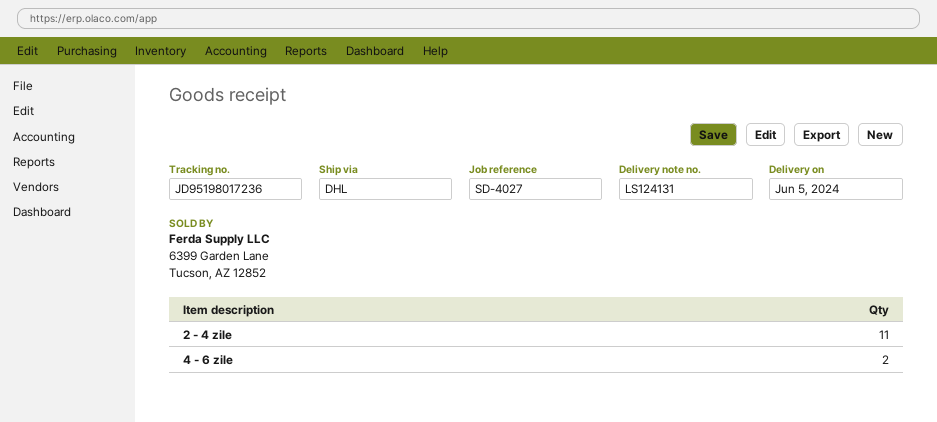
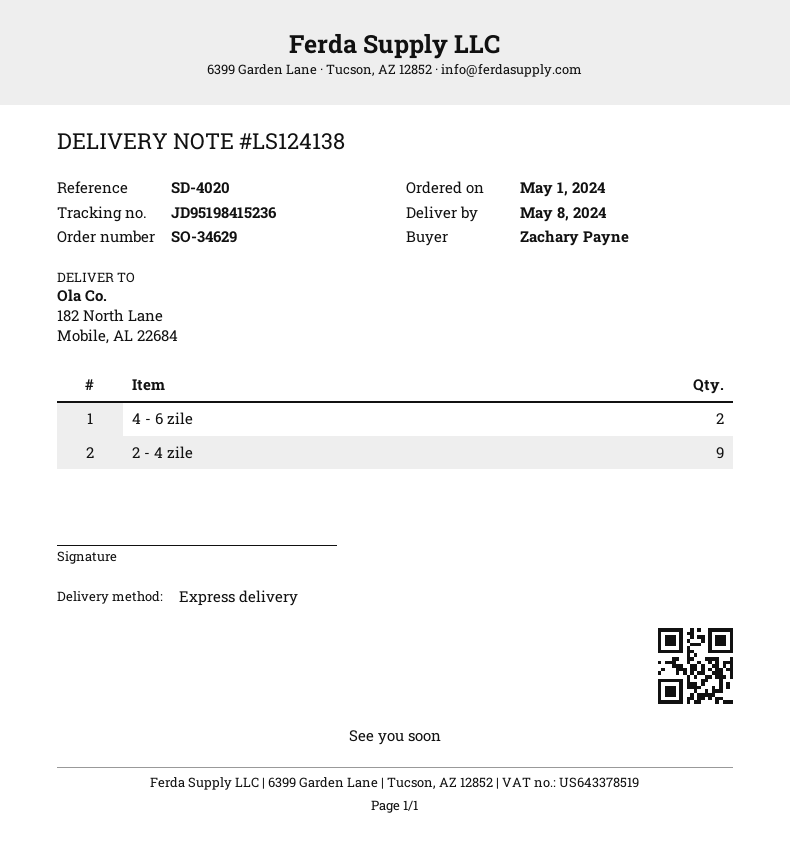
delivery note number: LS124131 -> LS124138
delivery date: 2024-06-05 -> 2024-05-08
reference: SD-4027 -> SD-4020
shipping method: DHL -> express
tracking number: JD95198017236 -> JD95198415236
2 - 4 zile: 11 -> 9

